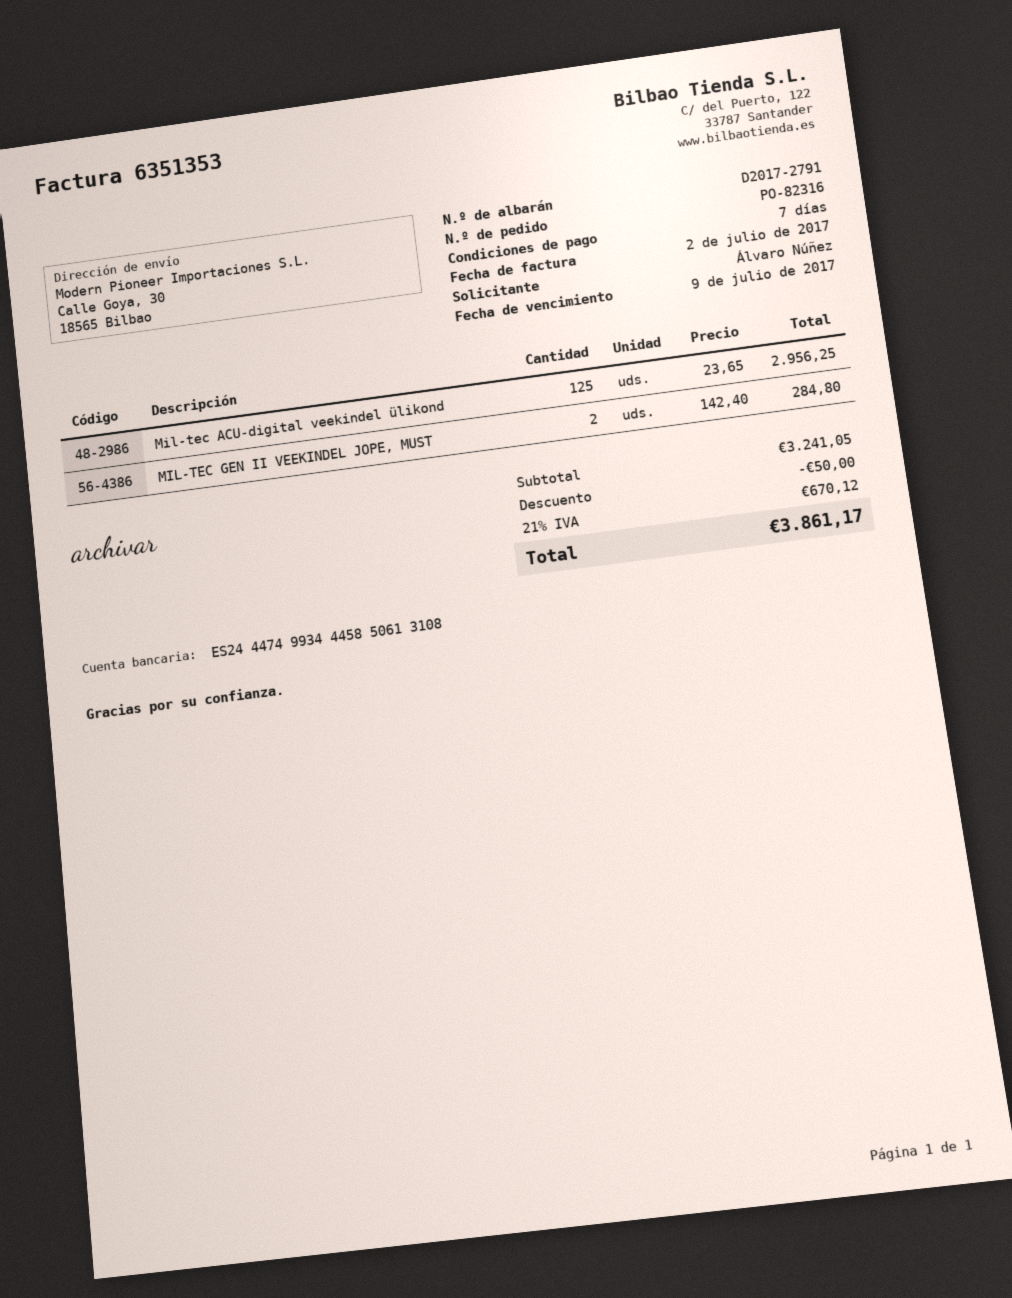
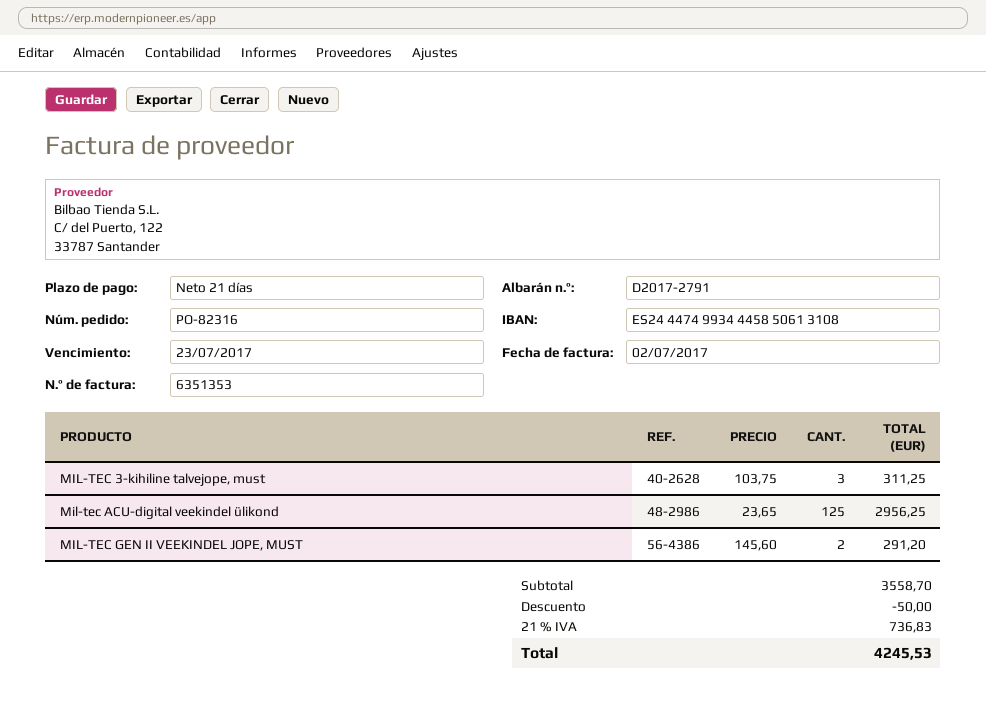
payment terms: 7 days -> 21 days
due date: 2017-07-09 -> 2017-07-23
MIL-TEC GEN II VEEKINDEL JOPE, MUST: 2 x 142.40 = 284.80 -> 2 x 145.60 = 291.20
MIL-TEC 3-kihiline talvejope, must: none -> 3 x 103.75 = 311.25
subtotal: 3241.05 -> 3558.70
tax: 21% = 670.12 -> 21% = 736.83
total: 3861.17 -> 4245.53

